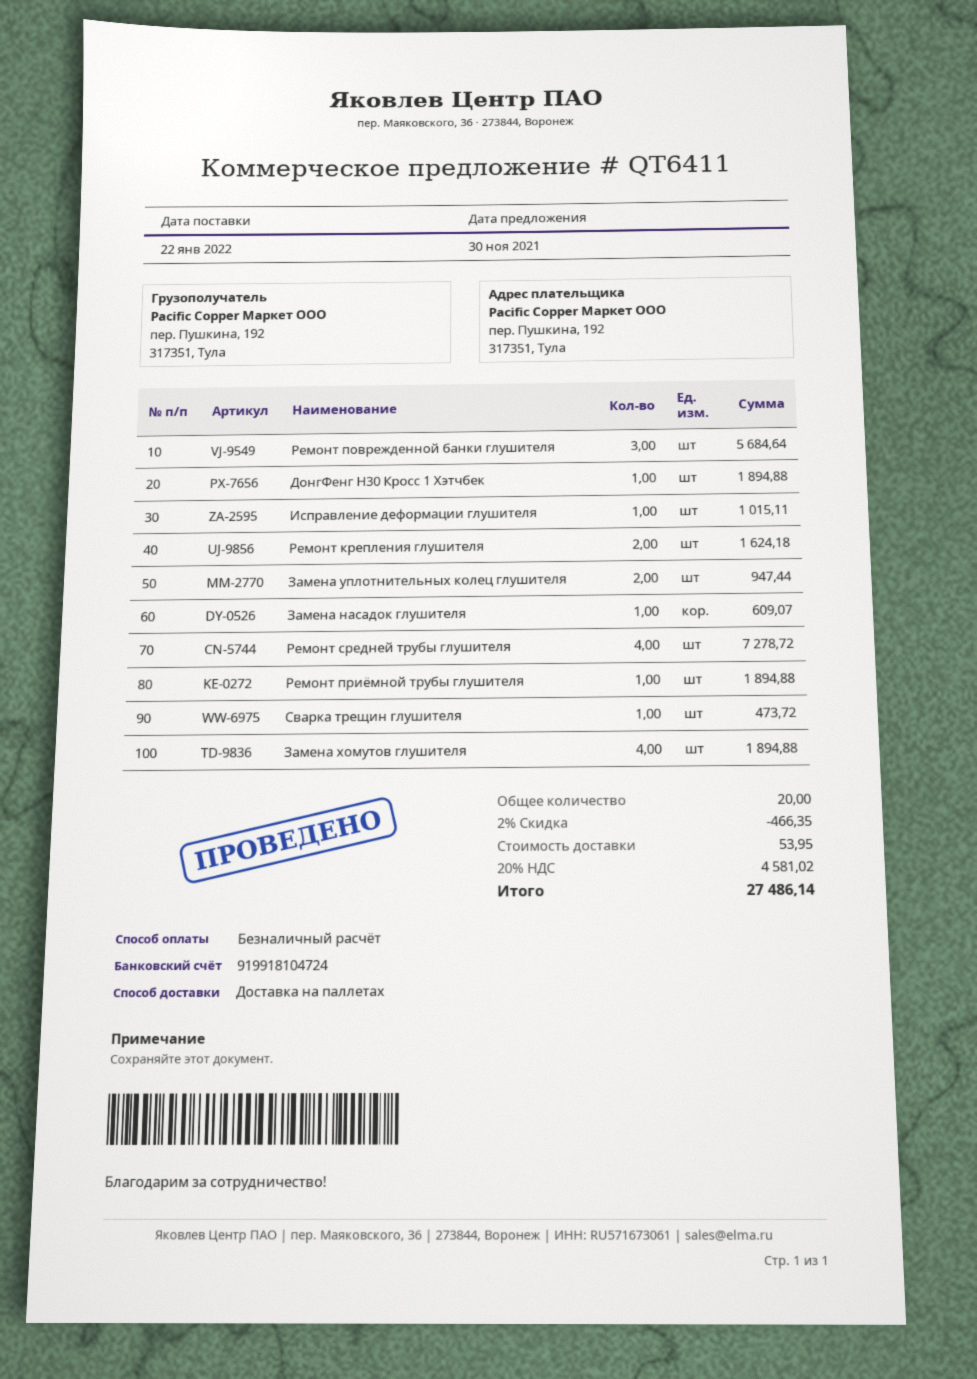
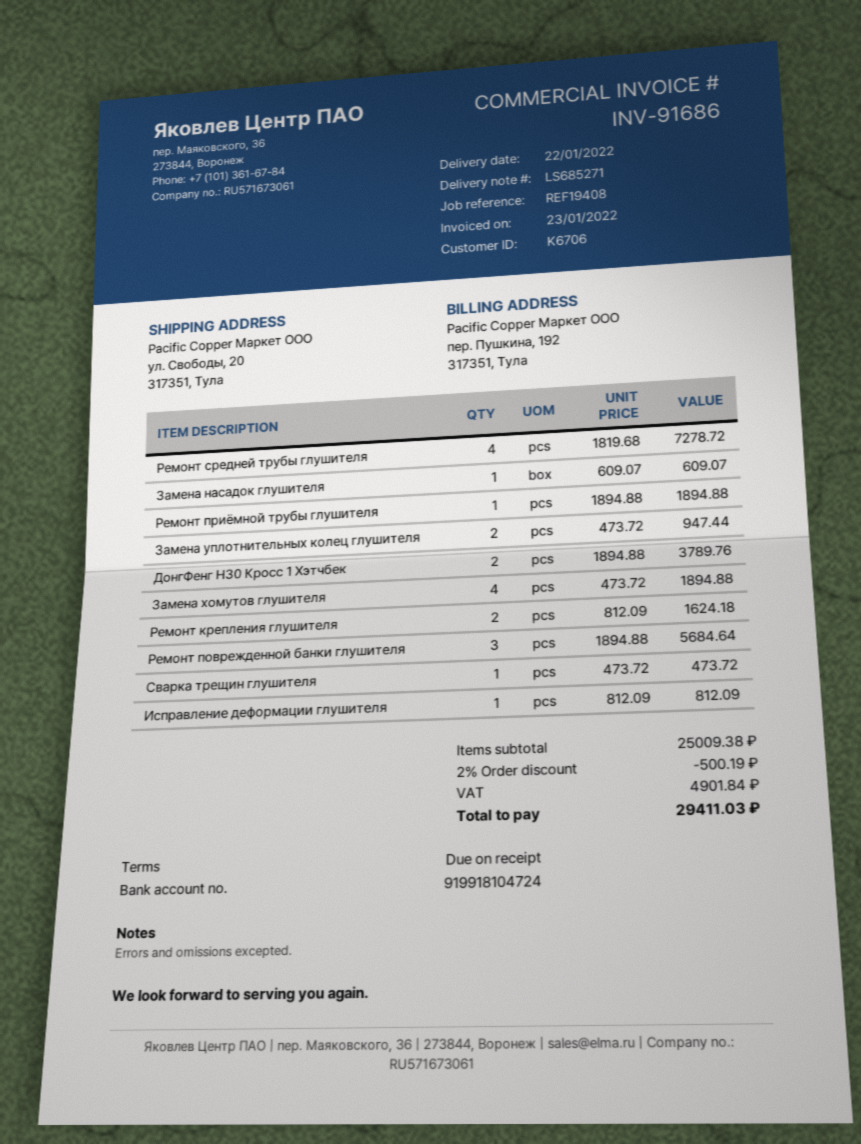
ship to: пер. Пушкина, 192, 317351, Тула -> ул. Свободы, 20, 317351, Тула
ДонгФенг Н30 Кросс 1 Хэтчбек: 1 for 1894.88 -> 2 for 3789.76
Исправление деформации глушителя: 1 for 1015.11 -> 1 for 812.09
discount: 2% = 466.35 -> 2% = 500.19
shipping: 53.95 -> none
tax: 4581.02 -> 4901.84
total: 27486.14 -> 29411.03

